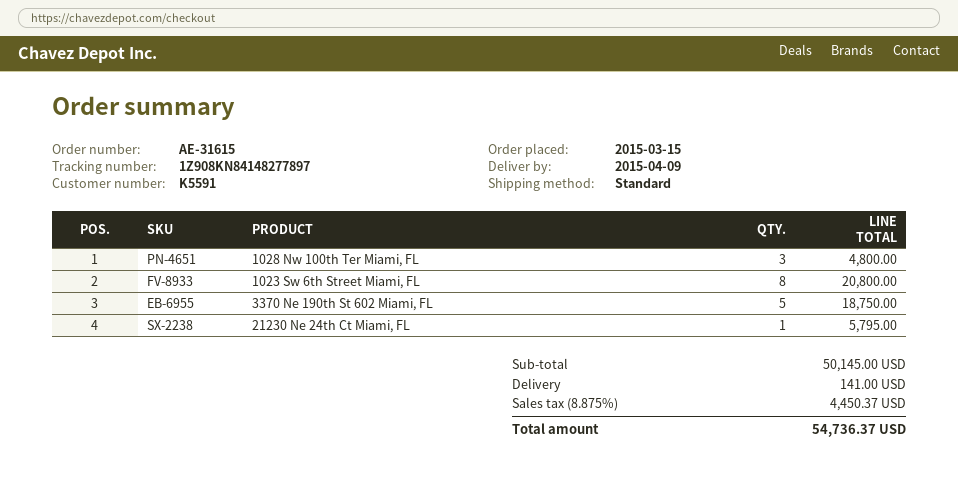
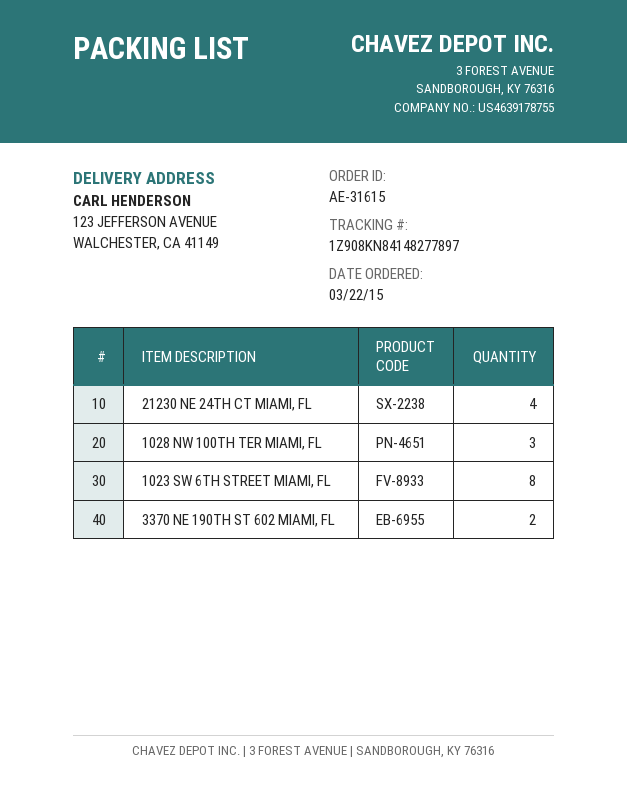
order date: 2015-03-15 -> 2015-03-22
3370 Ne 190th St 602 Miami, FL: 5 -> 2
21230 Ne 24th Ct Miami, FL: 1 -> 4

